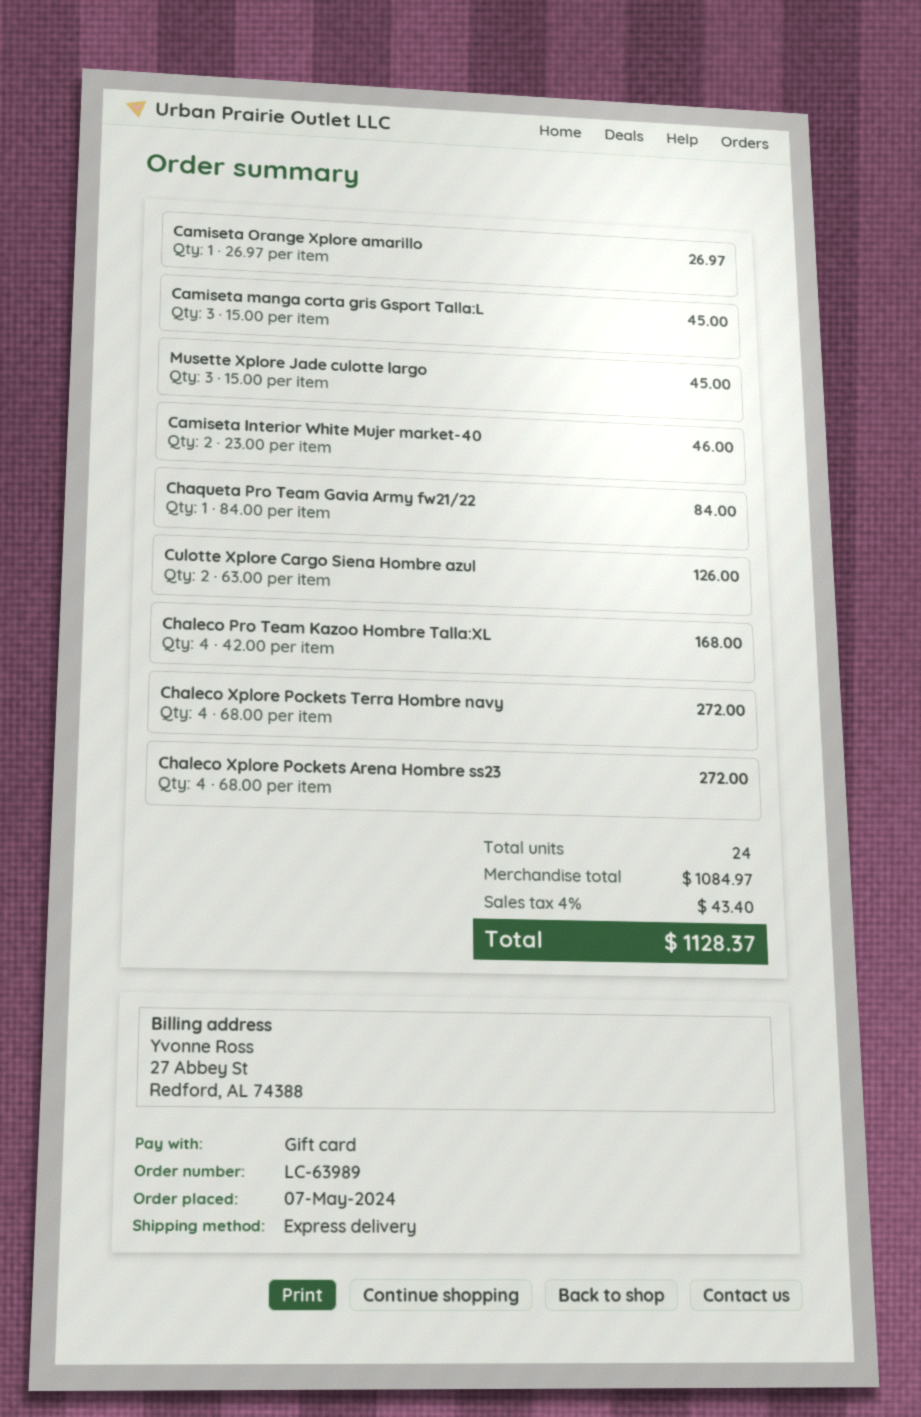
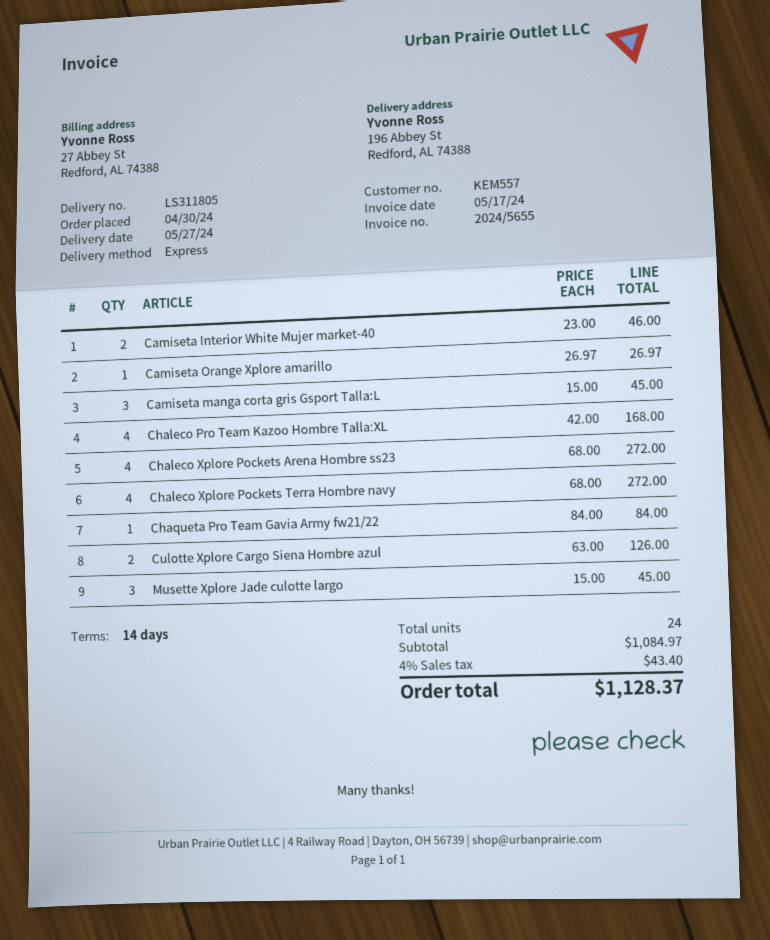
order date: 2024-05-07 -> 2024-04-30

